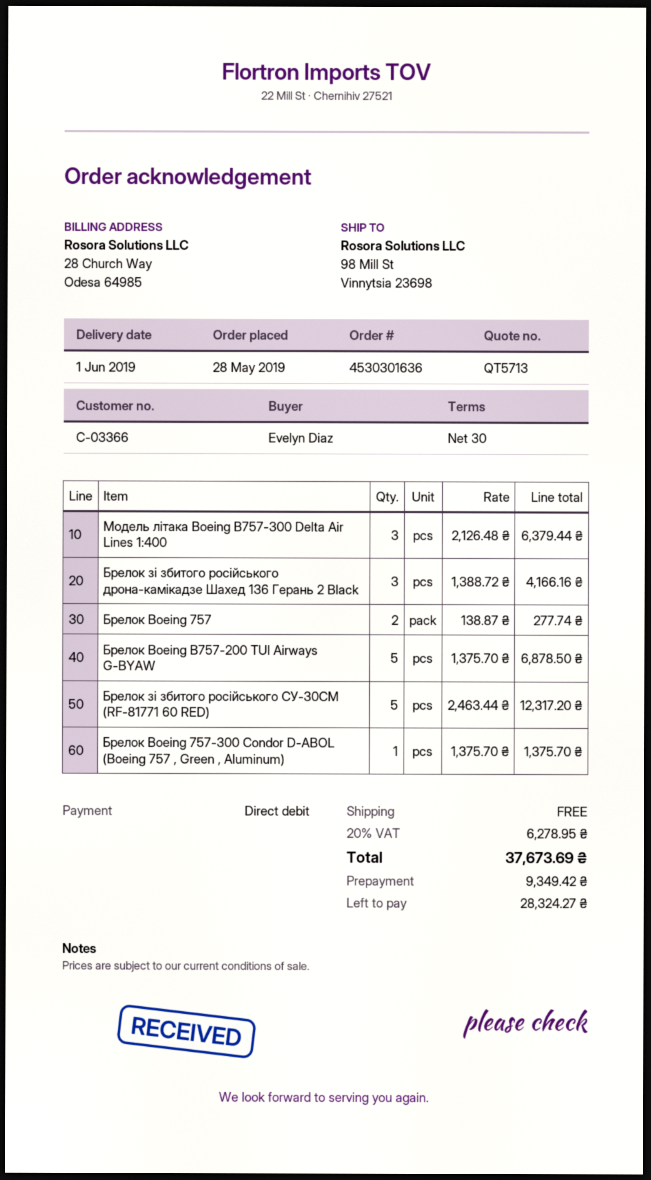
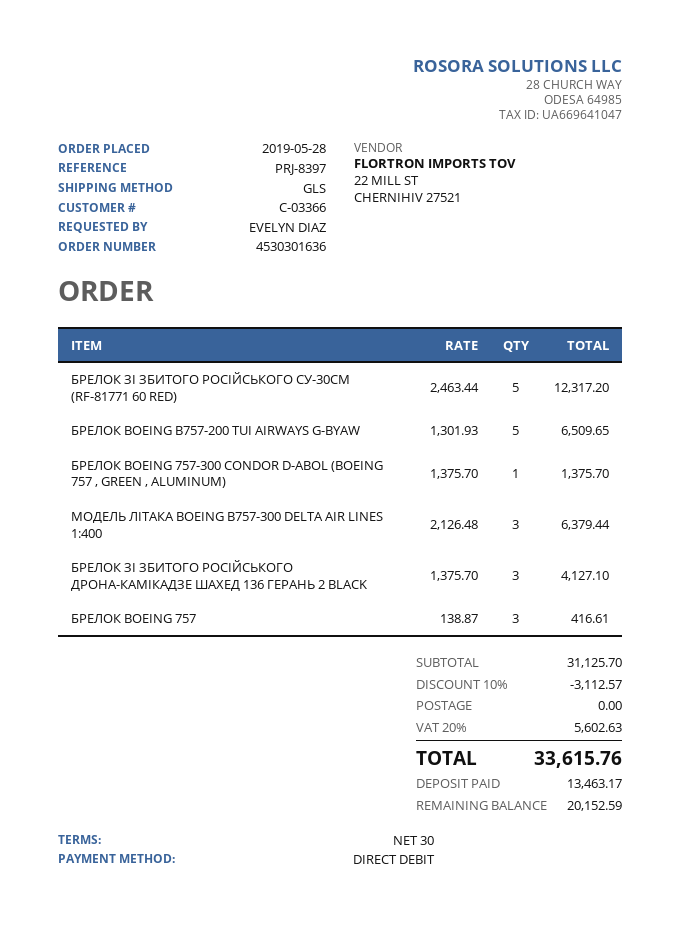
Брелок зі збитого російського дрона-камікадзе Шахед 136 Герань 2 Black: 3 x 1388.72 = 4166.16 -> 3 x 1375.70 = 4127.10
Брелок Boeing 757: 2 x 138.87 = 277.74 -> 3 x 138.87 = 416.61
Брелок Boeing B757-200 TUI Airways G-BYAW: 5 x 1375.70 = 6878.50 -> 5 x 1301.93 = 6509.65
discount: none -> 10% = 3112.57
tax: 20% = 6278.95 -> 20% = 5602.63
total: 37673.69 -> 33615.76
deposit: 9349.42 -> 13463.17
balance: 28324.27 -> 20152.59

